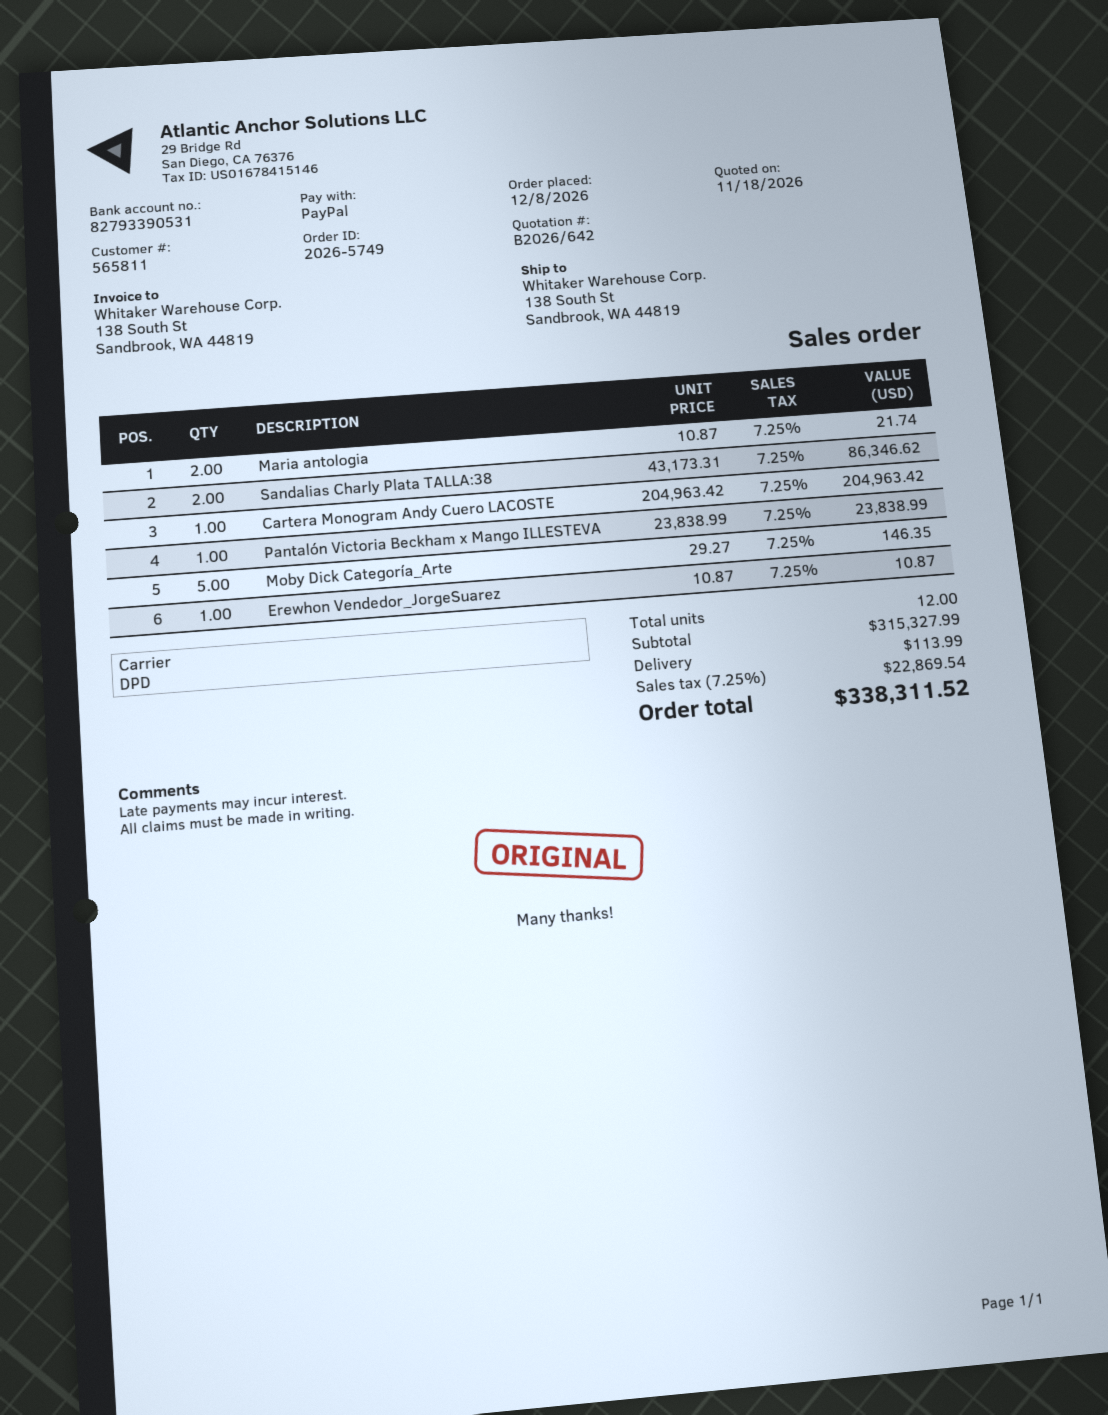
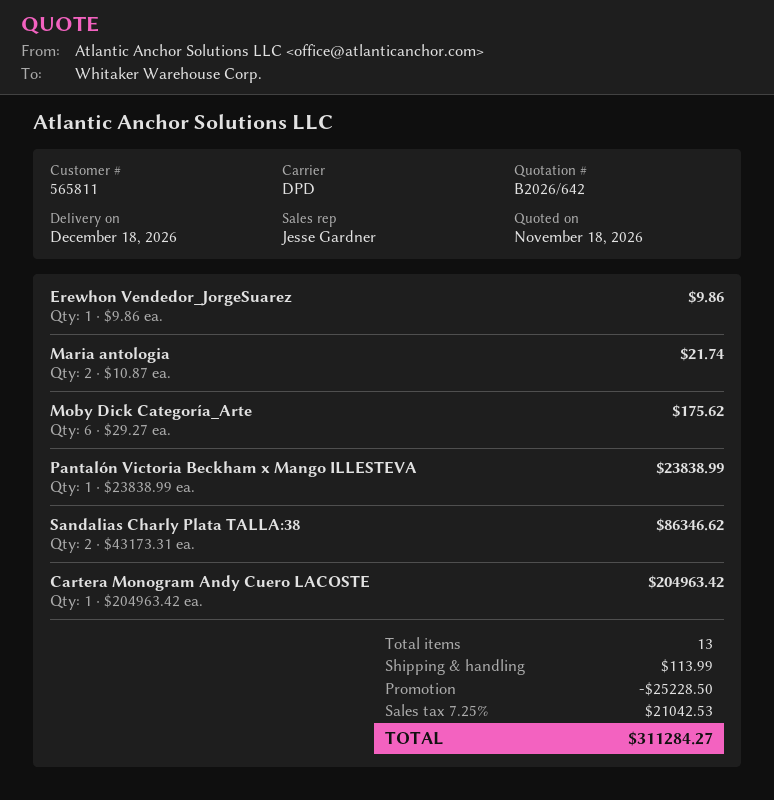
Moby Dick Categoría_Arte: 5 x 29.27 = 146.35 -> 6 x 29.27 = 175.62
Erewhon Vendedor_JorgeSuarez: 1 x 10.87 = 10.87 -> 1 x 9.86 = 9.86
total quantity: 12 -> 13
discount: none -> 25228.50
tax: 7.25% = 22869.54 -> 7.25% = 21042.53
total: 338311.52 -> 311284.27

